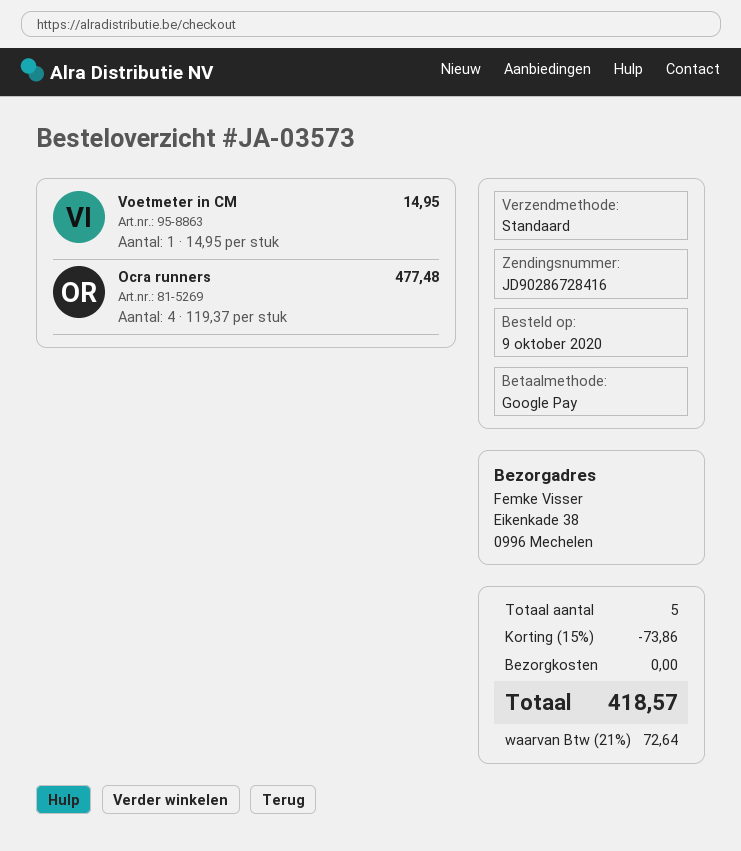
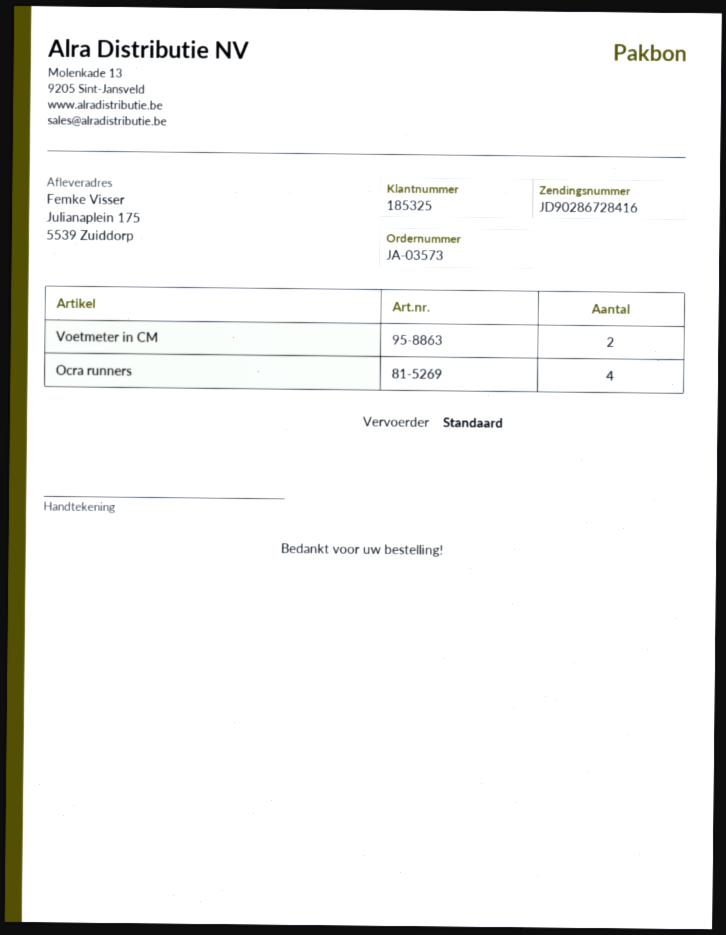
ship to: Eikenkade 38, 0996 Mechelen -> Julianaplein 175, 5539 Zuiddorp
Voetmeter in CM: 1 -> 2

